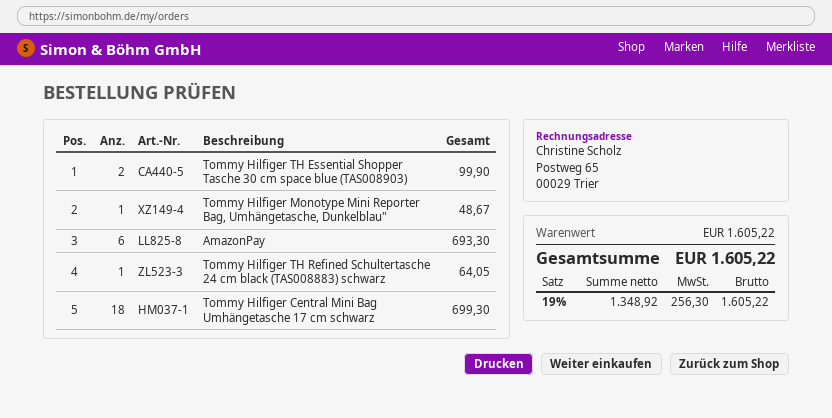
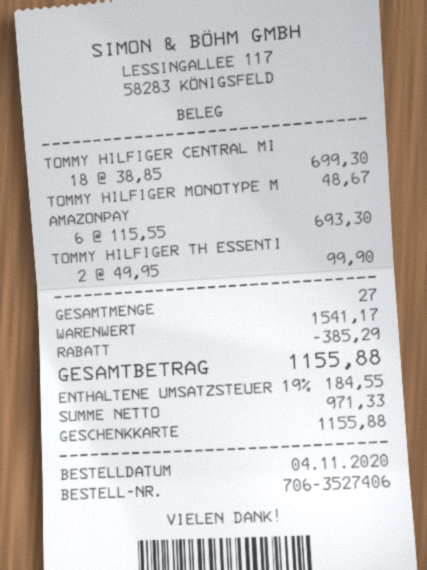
Tommy Hilfiger TH Refined Schultertasche 24 cm black (TAS008883) schwarz: 1 for 64.05 -> none
subtotal: 1605.22 -> 1541.17
discount: none -> 385.29
net: 1348.92 -> 971.33
tax: 19% = 256.30 -> 19% = 184.55
total: 1605.22 -> 1155.88

